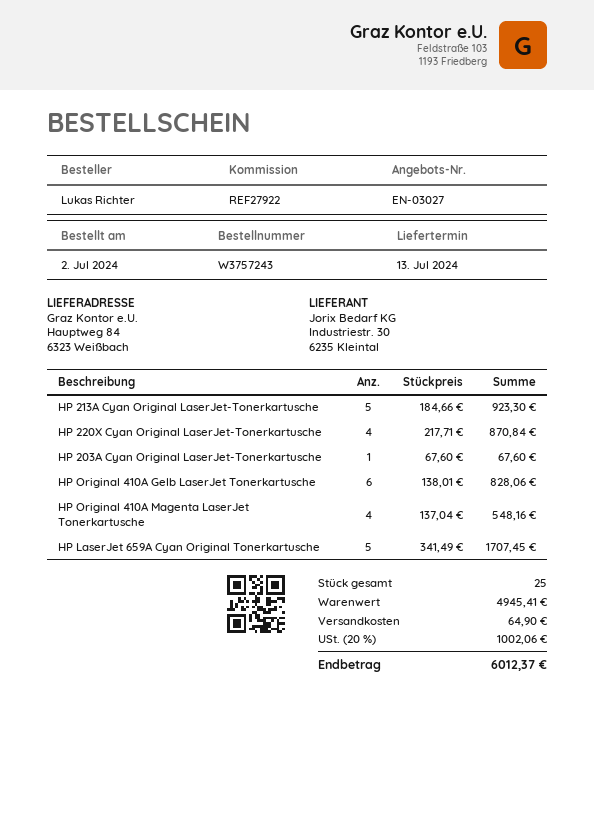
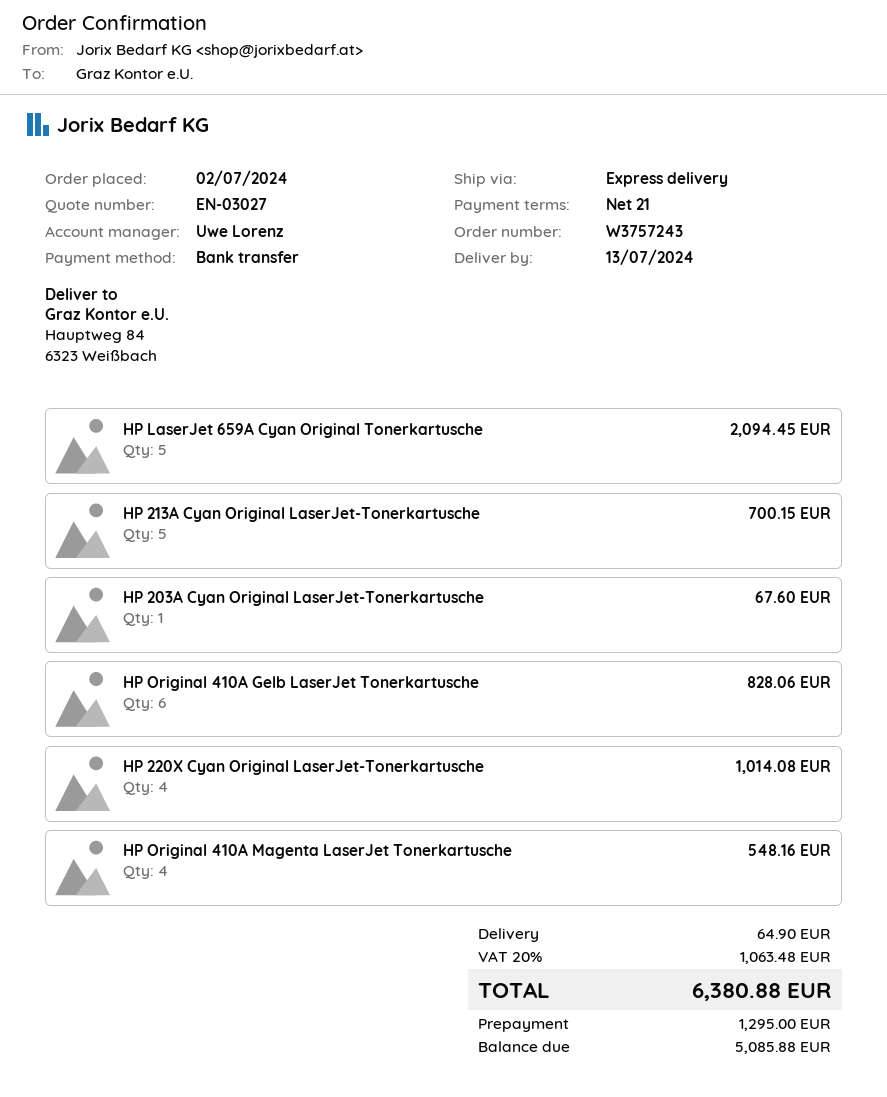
HP 213A Cyan Original LaserJet-Tonerkartusche: 5 for 923.30 -> 5 for 700.15
HP 220X Cyan Original LaserJet-Tonerkartusche: 4 for 870.84 -> 4 for 1014.08
HP LaserJet 659A Cyan Original Tonerkartusche: 5 for 1707.45 -> 5 for 2094.45
tax: 20% = 1002.06 -> 20% = 1063.48
total: 6012.37 -> 6380.88

